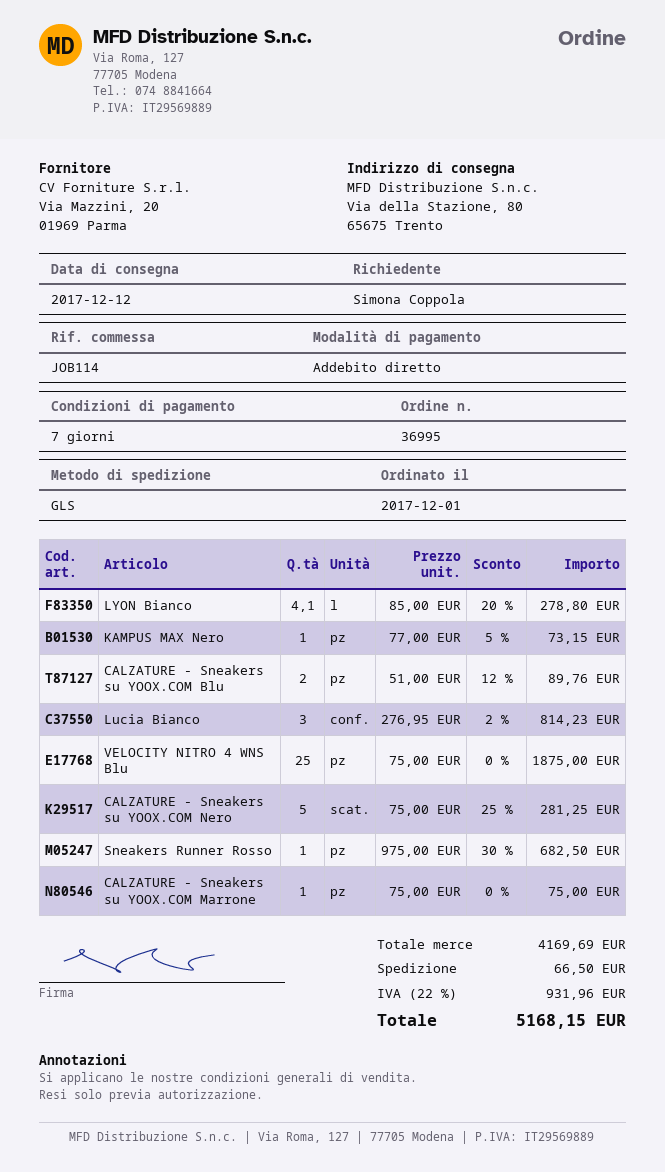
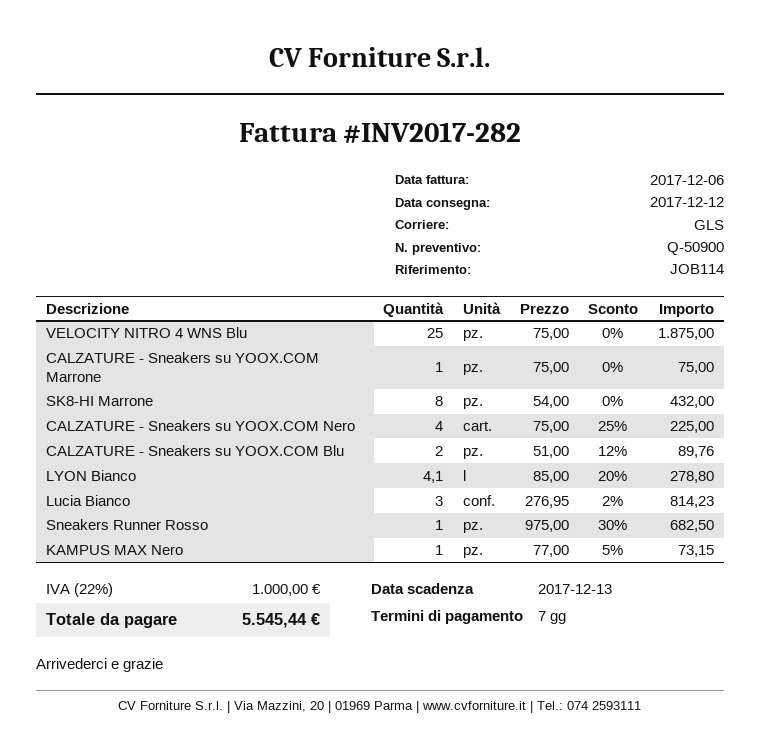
CALZATURE - Sneakers su YOOX.COM Nero: 5 x 75.00 - 25% = 281.25 -> 4 x 75.00 - 25% = 225.00
SK8-HI Marrone: none -> 8 x 54.00 = 432.00
shipping: 66.50 -> none
tax: 22% = 931.96 -> 22% = 1000.00
total: 5168.15 -> 5545.44

